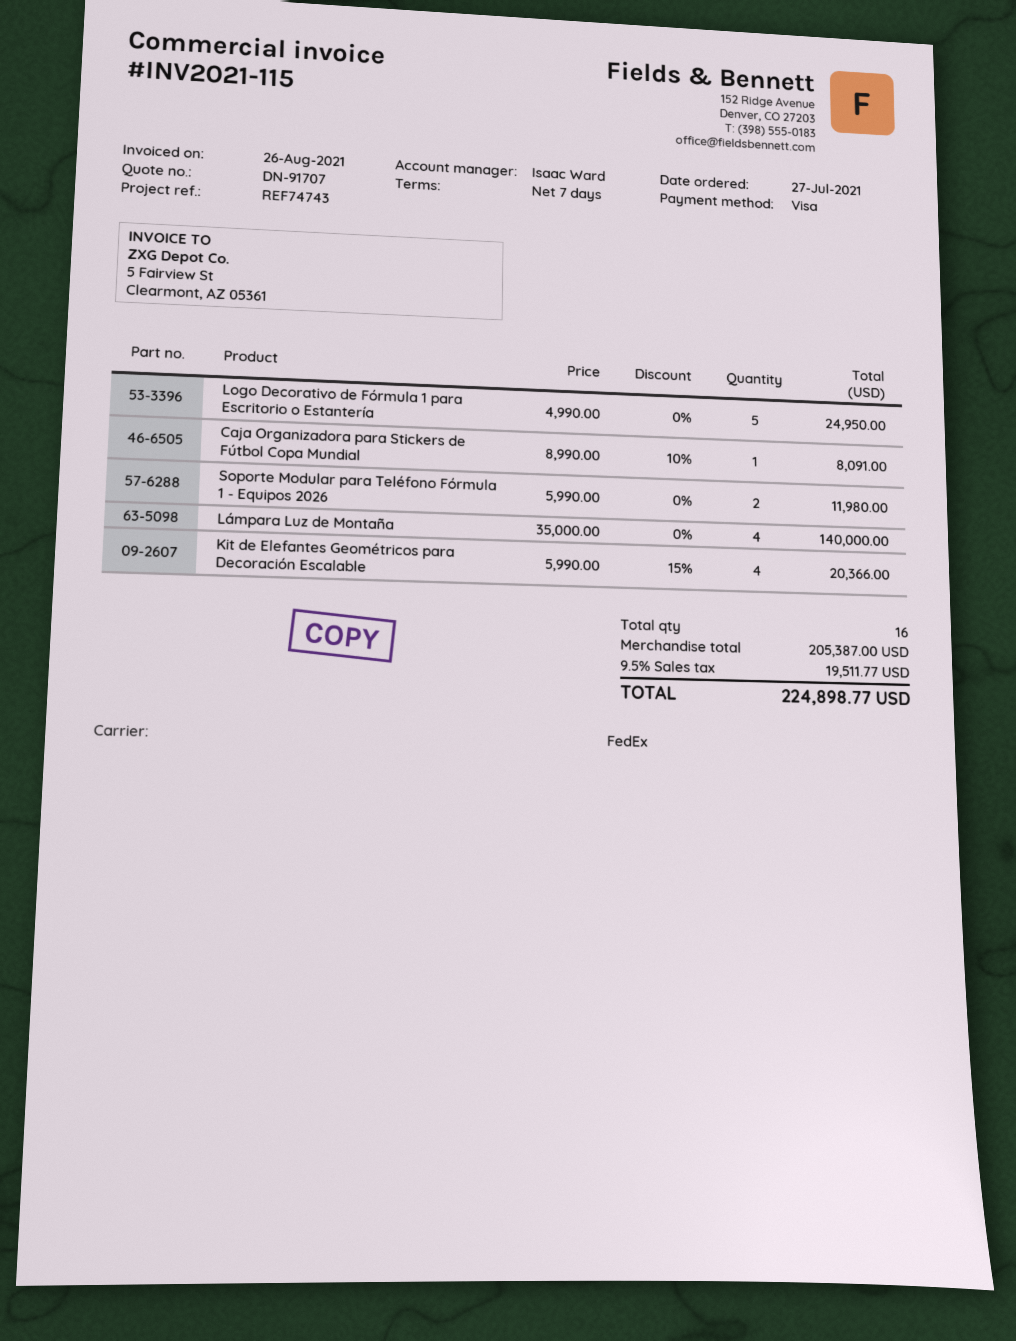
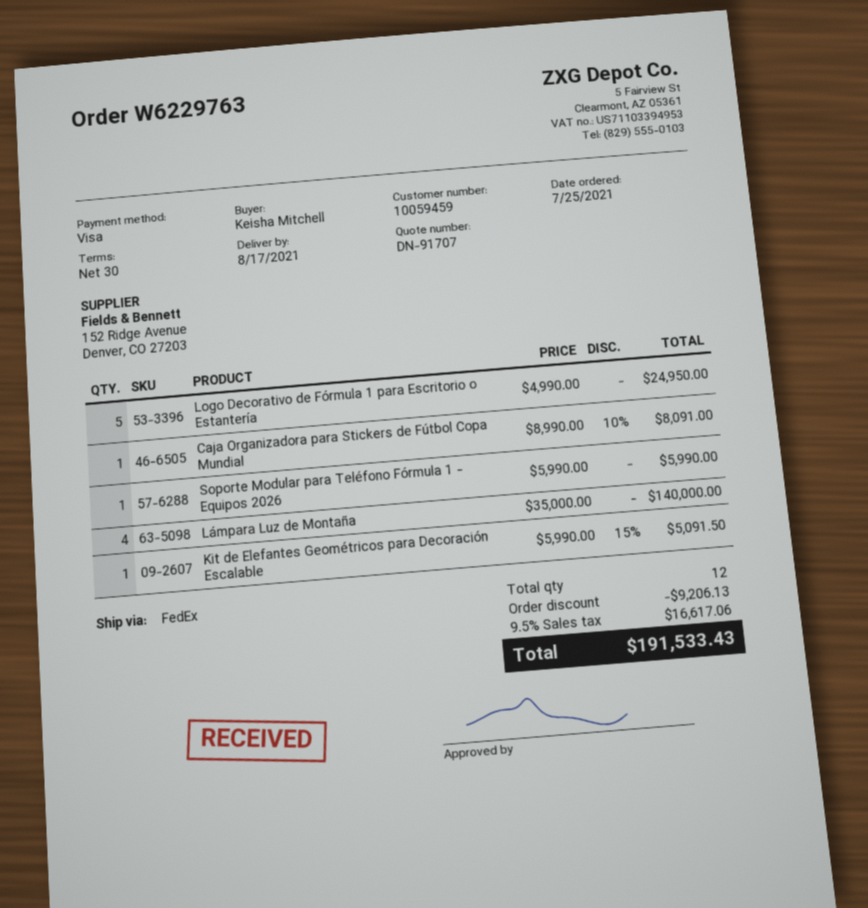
order date: 2021-07-27 -> 2021-07-25
payment terms: 7 days -> 30 days
Soporte Modular para Teléfono Fórmula 1 - Equipos 2026: 2 x 5990.00 = 11980.00 -> 1 x 5990.00 = 5990.00
Kit de Elefantes Geométricos para Decoración Escalable: 4 x 5990.00 - 15% = 20366.00 -> 1 x 5990.00 - 15% = 5091.50
total quantity: 16 -> 12
discount: none -> 9206.13
tax: 9.5% = 19511.77 -> 9.5% = 16617.06
total: 224898.77 -> 191533.43

